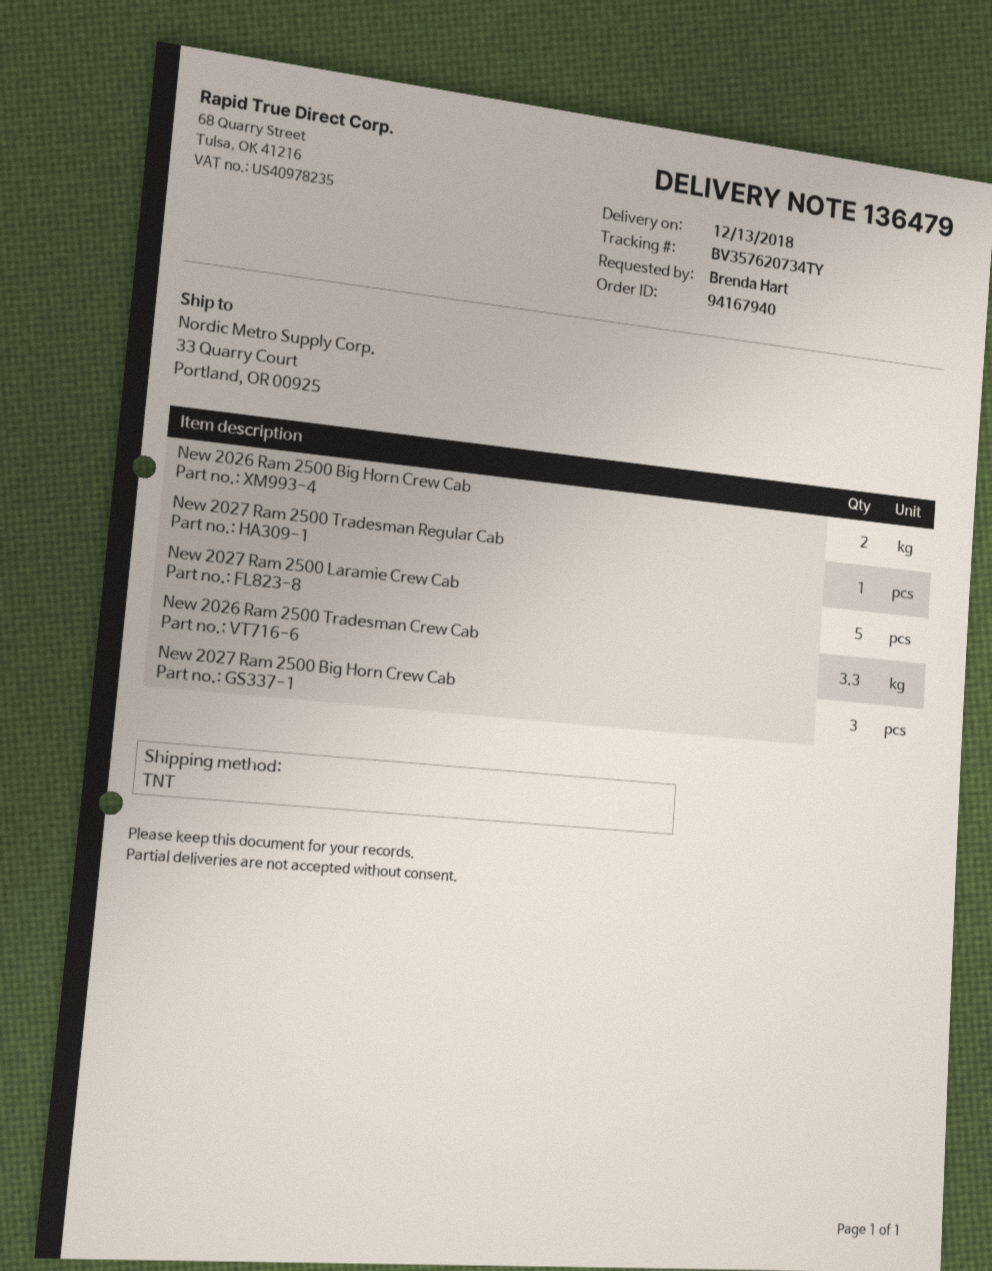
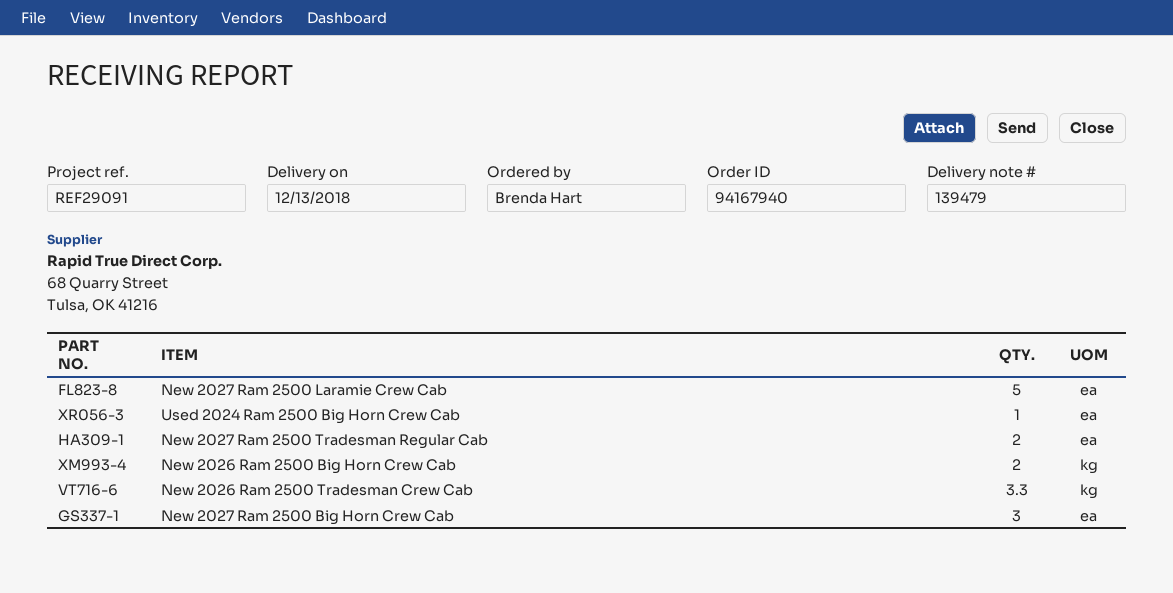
delivery note number: 136479 -> 139479
New 2027 Ram 2500 Tradesman Regular Cab: 1 -> 2
Used 2024 Ram 2500 Big Horn Crew Cab: none -> 1

